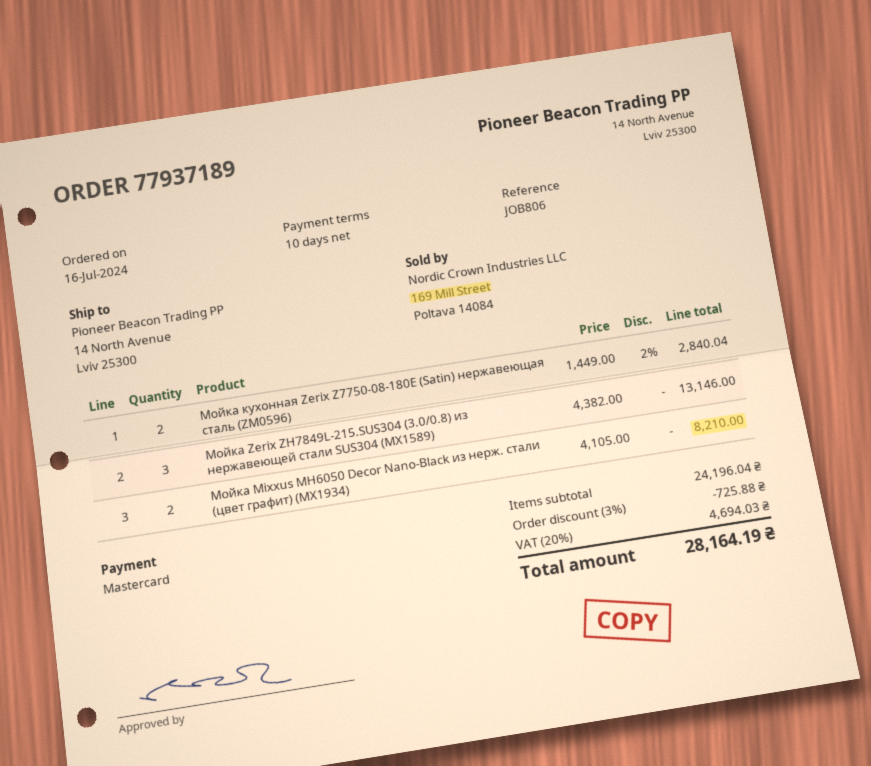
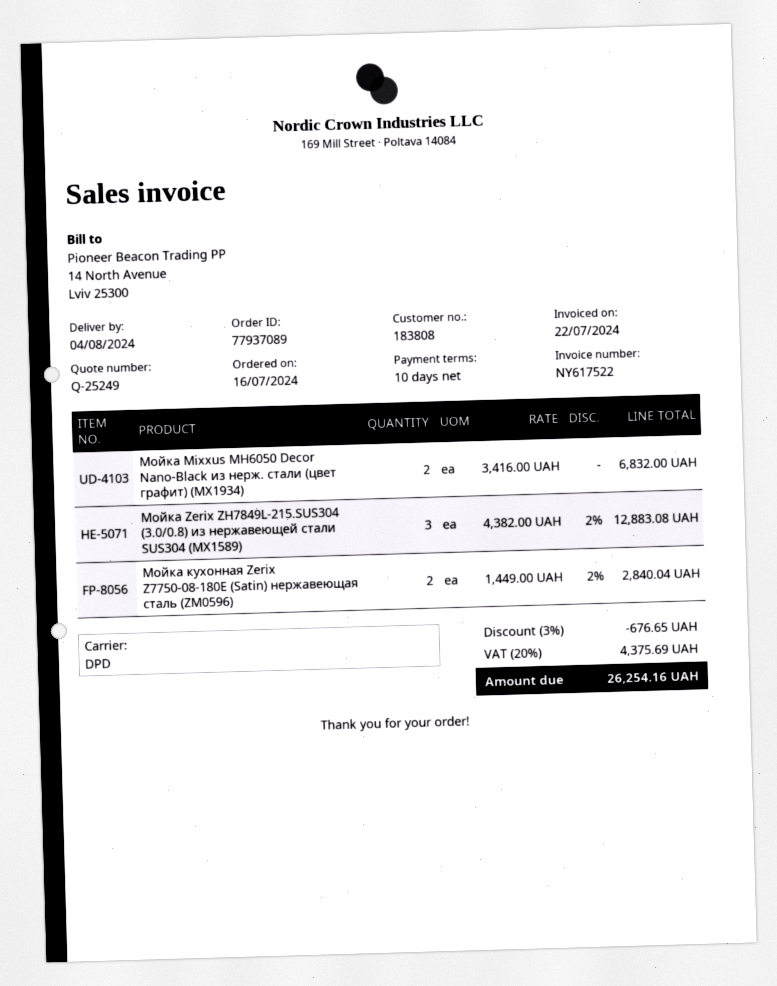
order number: 77937189 -> 77937089
Мойка Zerix ZH7849L-215.SUS304 (3.0/0.8) из нержавеющей стали SUS304 (MX1589): 3 x 4382.00 = 13146.00 -> 3 x 4382.00 - 2% = 12883.08
Мойка Mixxus MH6050 Decor Nano-Black из нерж. стали (цвет графит) (MX1934): 2 x 4105.00 = 8210.00 -> 2 x 3416.00 = 6832.00
discount: 3% = 725.88 -> 3% = 676.65
tax: 20% = 4694.03 -> 20% = 4375.69
total: 28164.19 -> 26254.16

